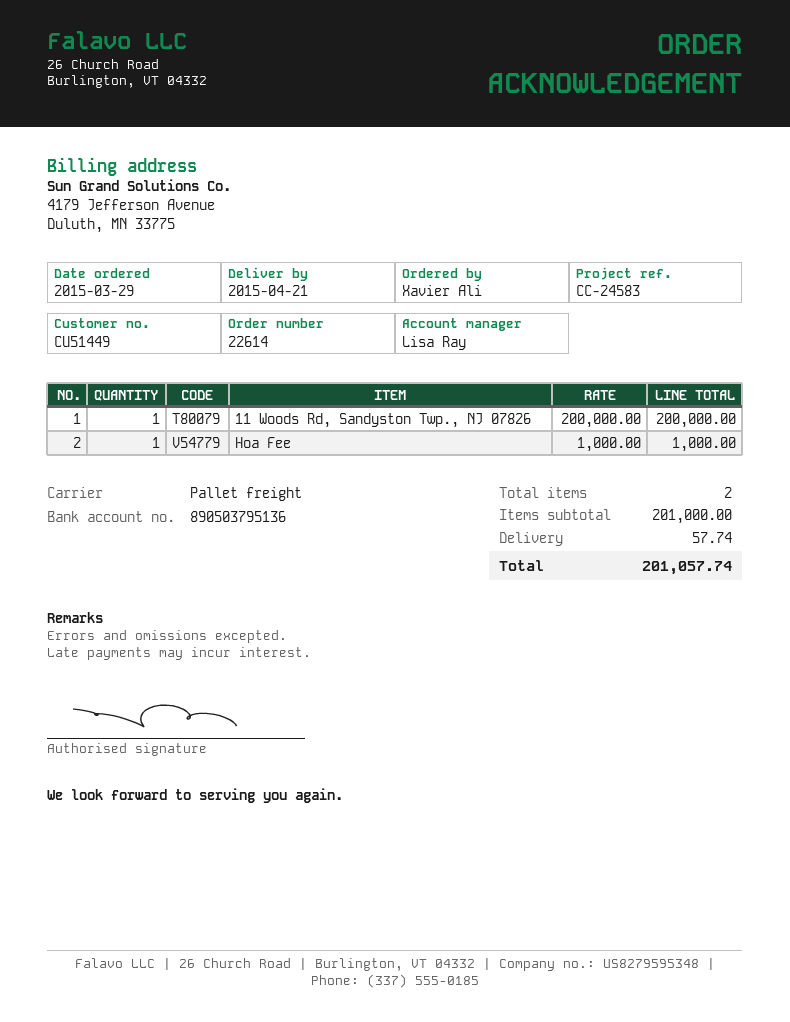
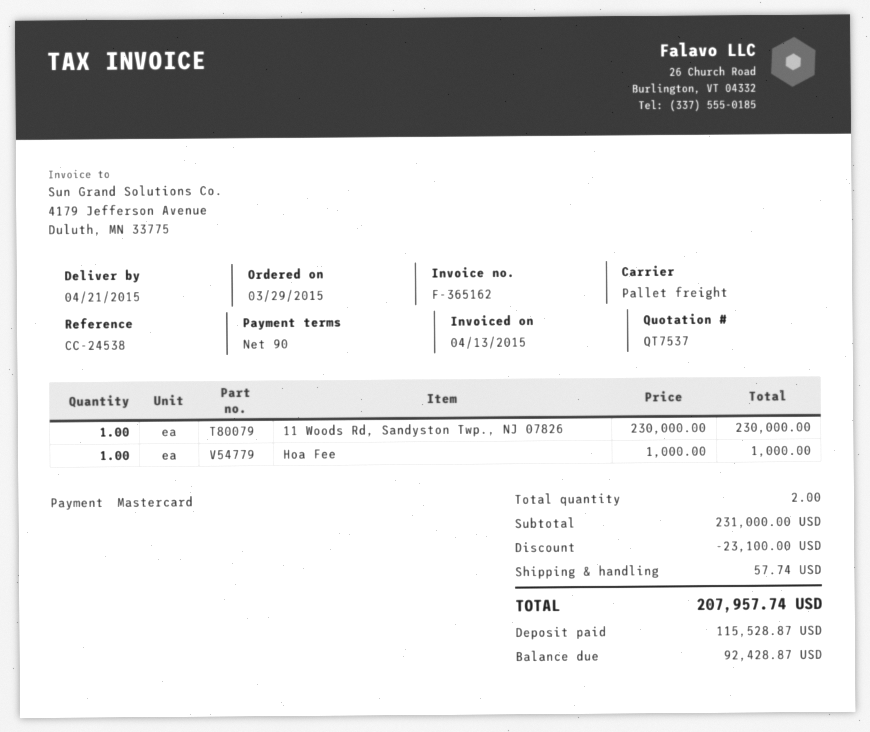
reference: CC-24583 -> CC-24538
11 Woods Rd, Sandyston Twp., NJ 07826: 1 x 200000.00 = 200000.00 -> 1 x 230000.00 = 230000.00
subtotal: 201000.00 -> 231000.00
discount: none -> 23100.00
total: 201057.74 -> 207957.74

